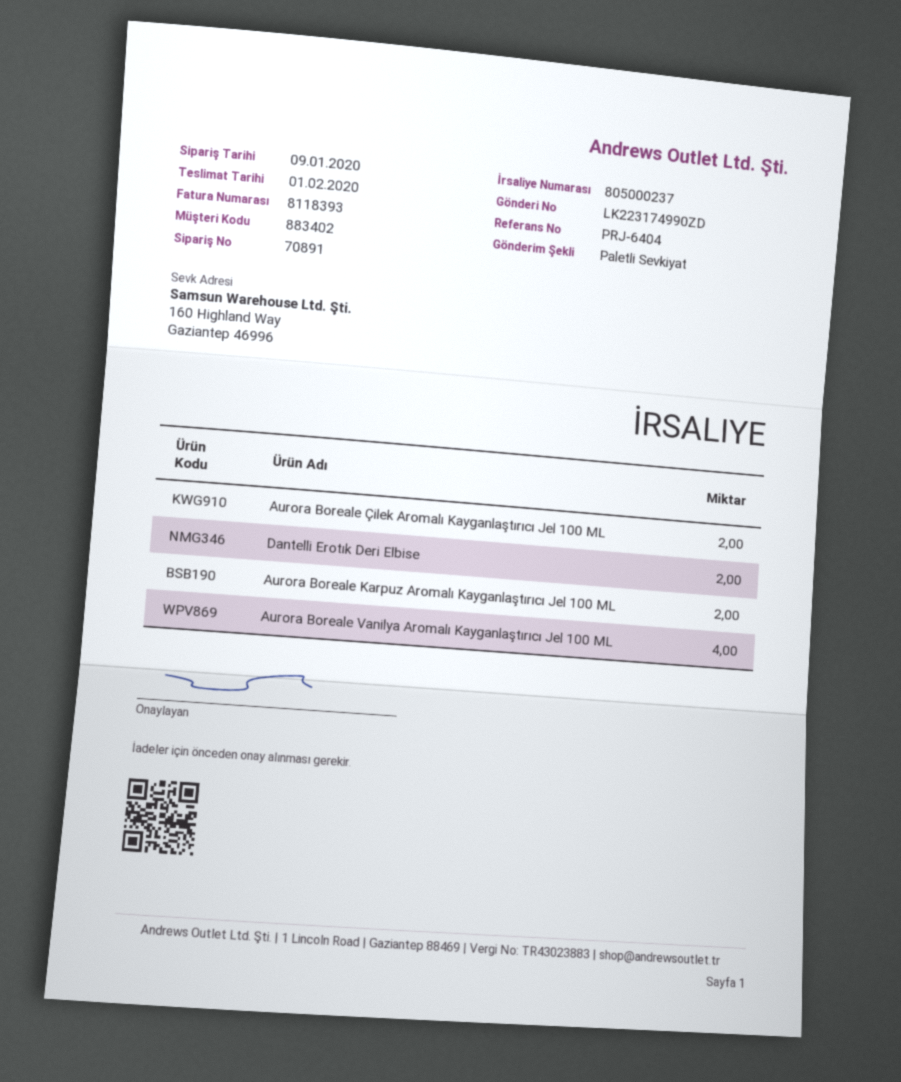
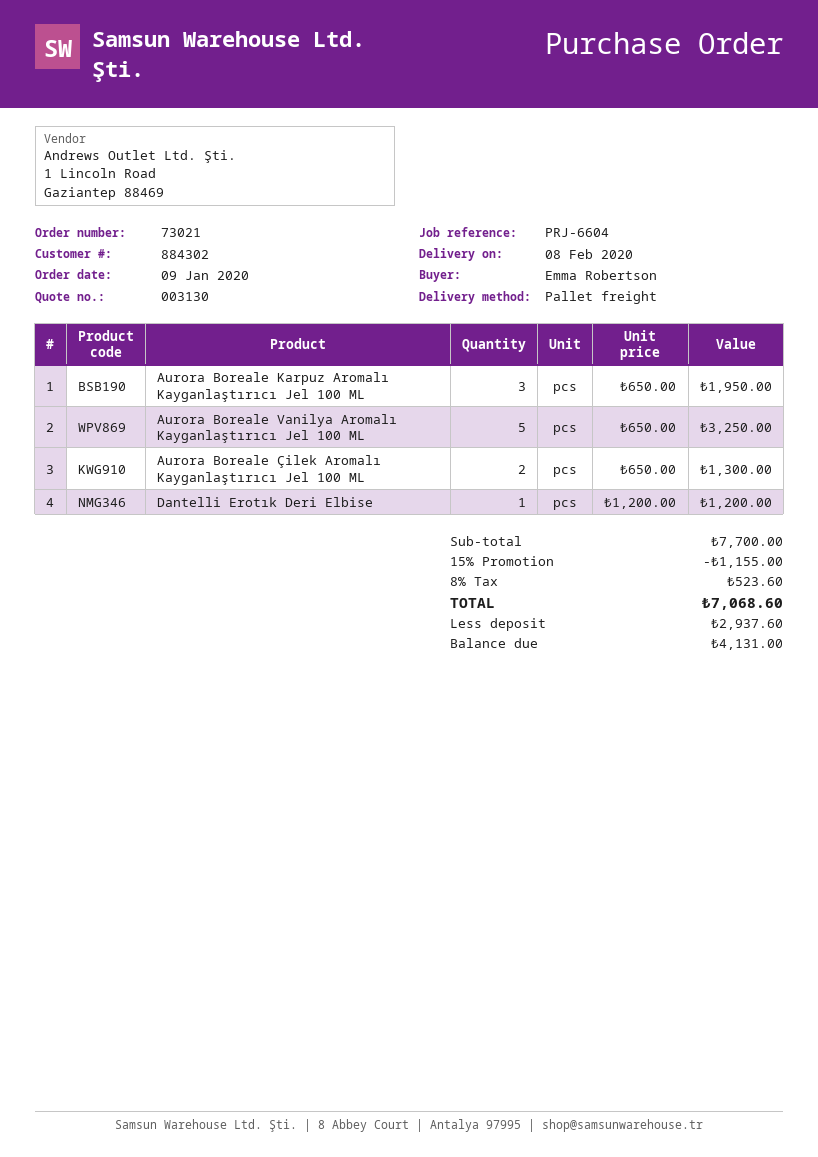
order number: 70891 -> 73021
delivery date: 2020-02-01 -> 2020-02-08
customer number: 883402 -> 884302
reference: PRJ-6404 -> PRJ-6604
Dantelli Erotık Deri Elbise: 2 -> 1
Aurora Boreale Karpuz Aromalı Kayganlaştırıcı Jel 100 ML: 2 -> 3
Aurora Boreale Vanilya Aromalı Kayganlaştırıcı Jel 100 ML: 4 -> 5

